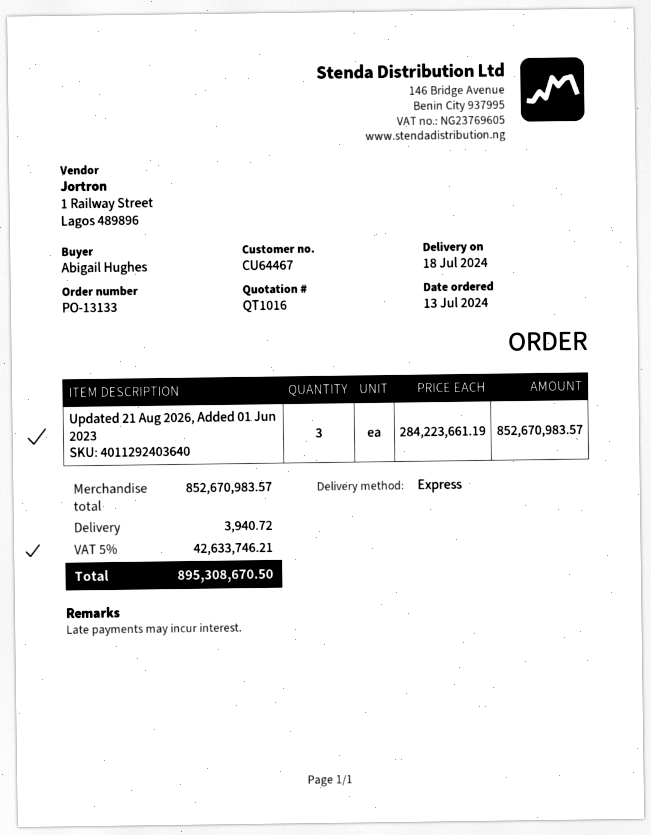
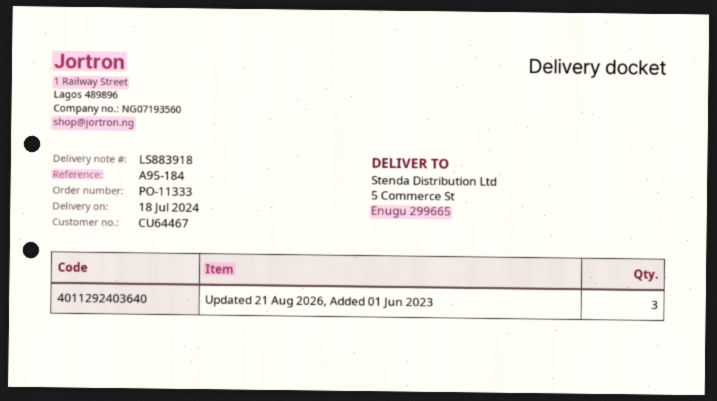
order number: PO-13133 -> PO-11333

